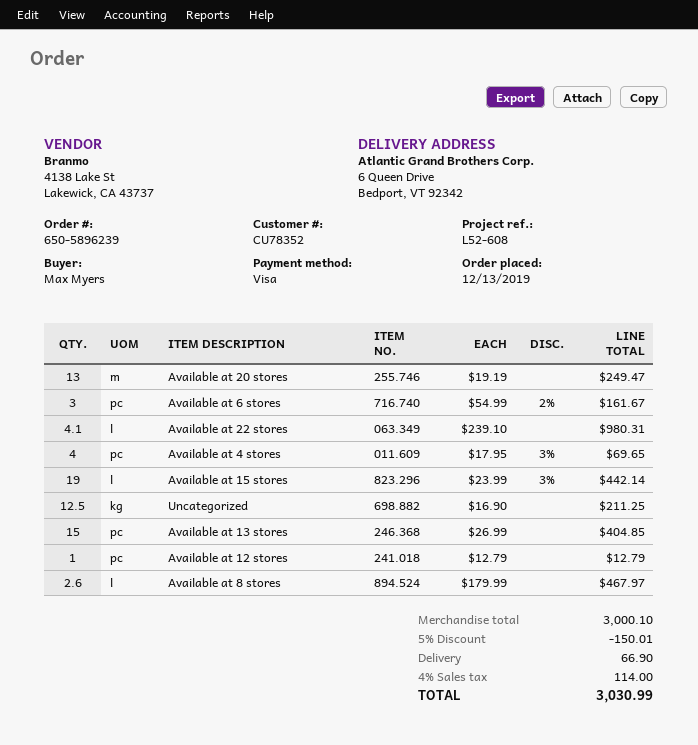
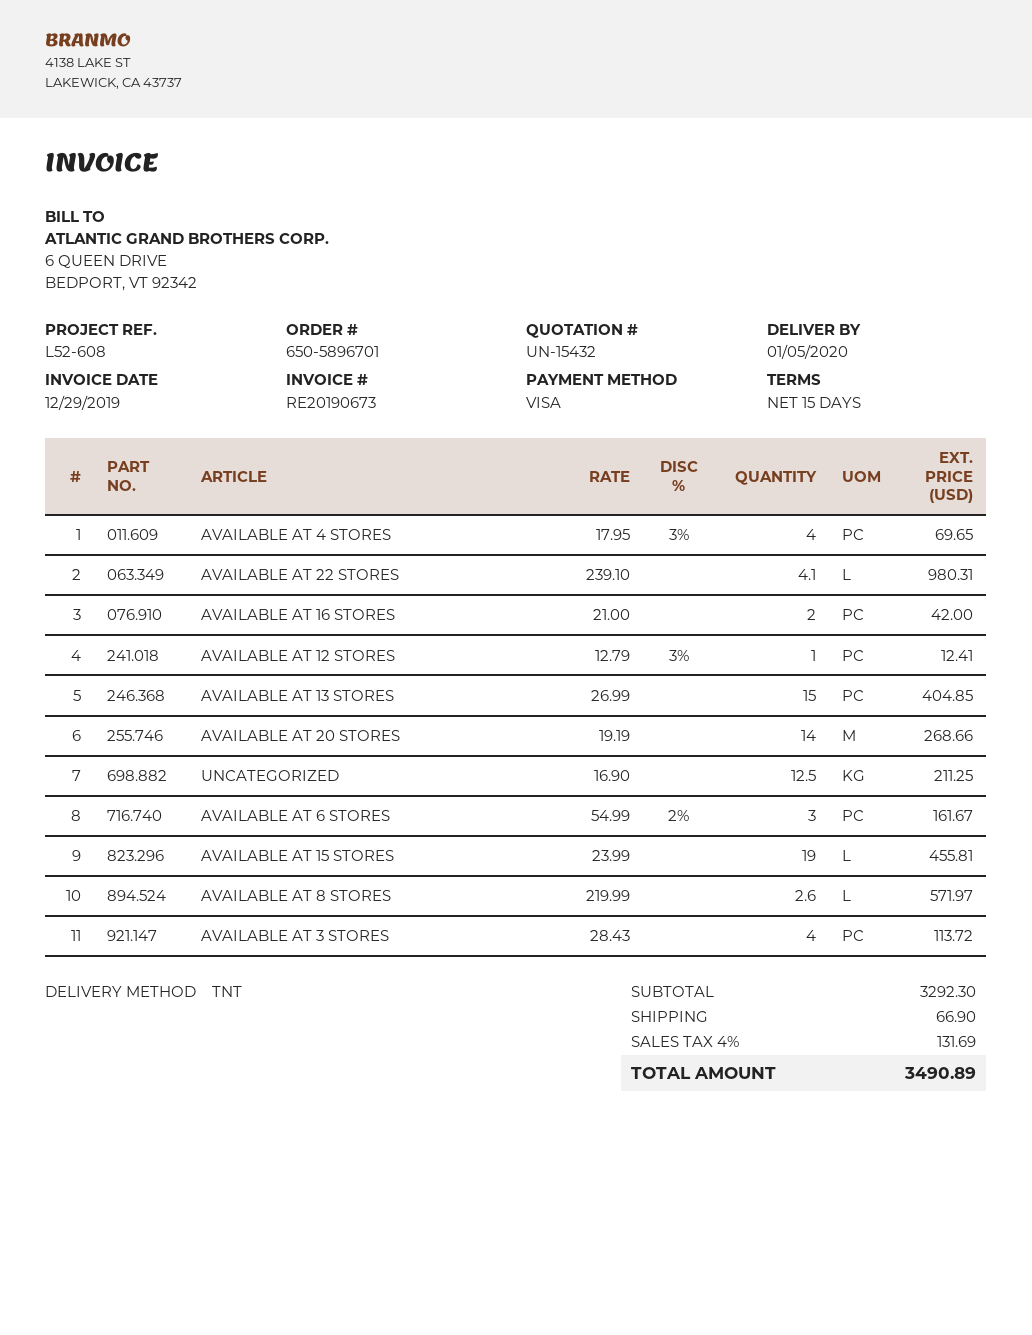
order number: 650-5896239 -> 650-5896701
Available at 20 stores: 13 x 19.19 = 249.47 -> 14 x 19.19 = 268.66
Available at 15 stores: 19 x 23.99 - 3% = 442.14 -> 19 x 23.99 = 455.81
Available at 12 stores: 1 x 12.79 = 12.79 -> 1 x 12.79 - 3% = 12.41
Available at 8 stores: 2.6 x 179.99 = 467.97 -> 2.6 x 219.99 = 571.97
AVAILABLE AT 16 STORES: none -> 2 x 21.00 = 42.00
AVAILABLE AT 3 STORES: none -> 4 x 28.43 = 113.72
subtotal: 3000.10 -> 3292.30
discount: 5% = 150.01 -> none
tax: 4% = 114.00 -> 4% = 131.69
total: 3030.99 -> 3490.89

